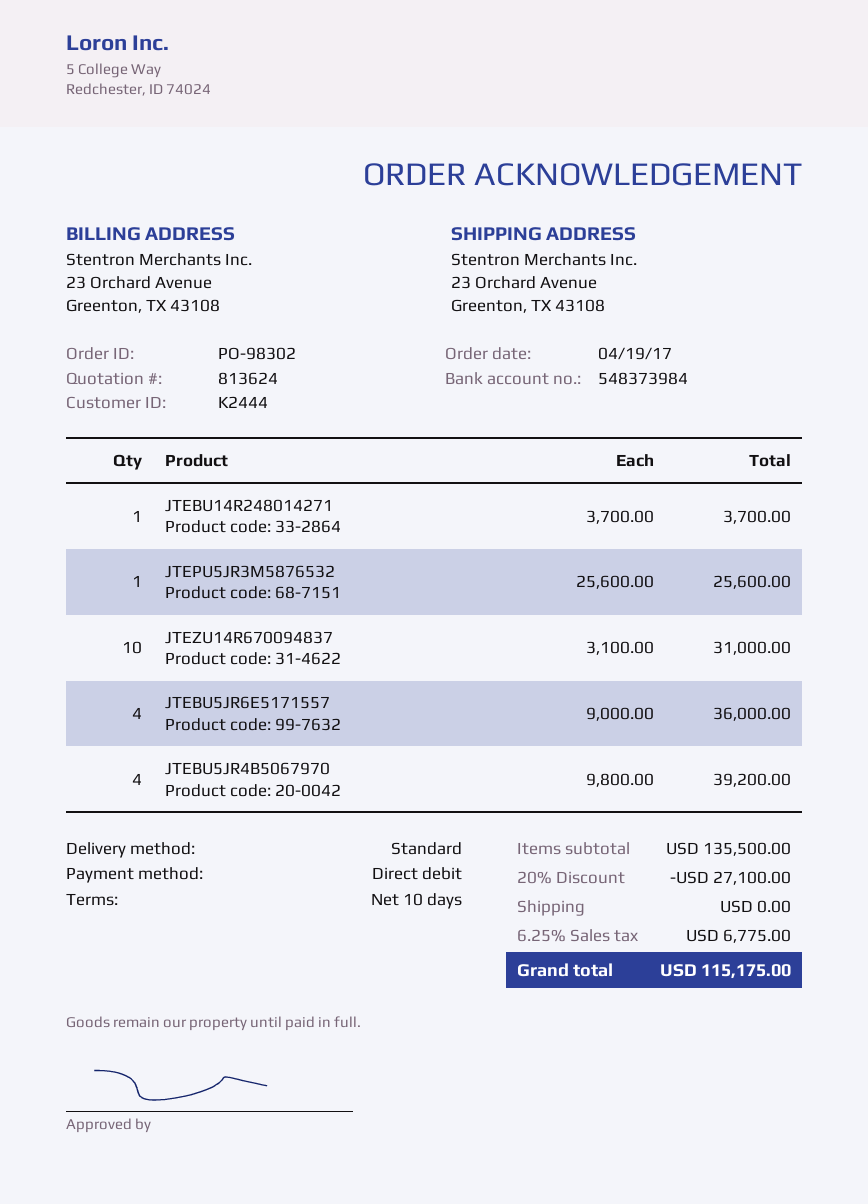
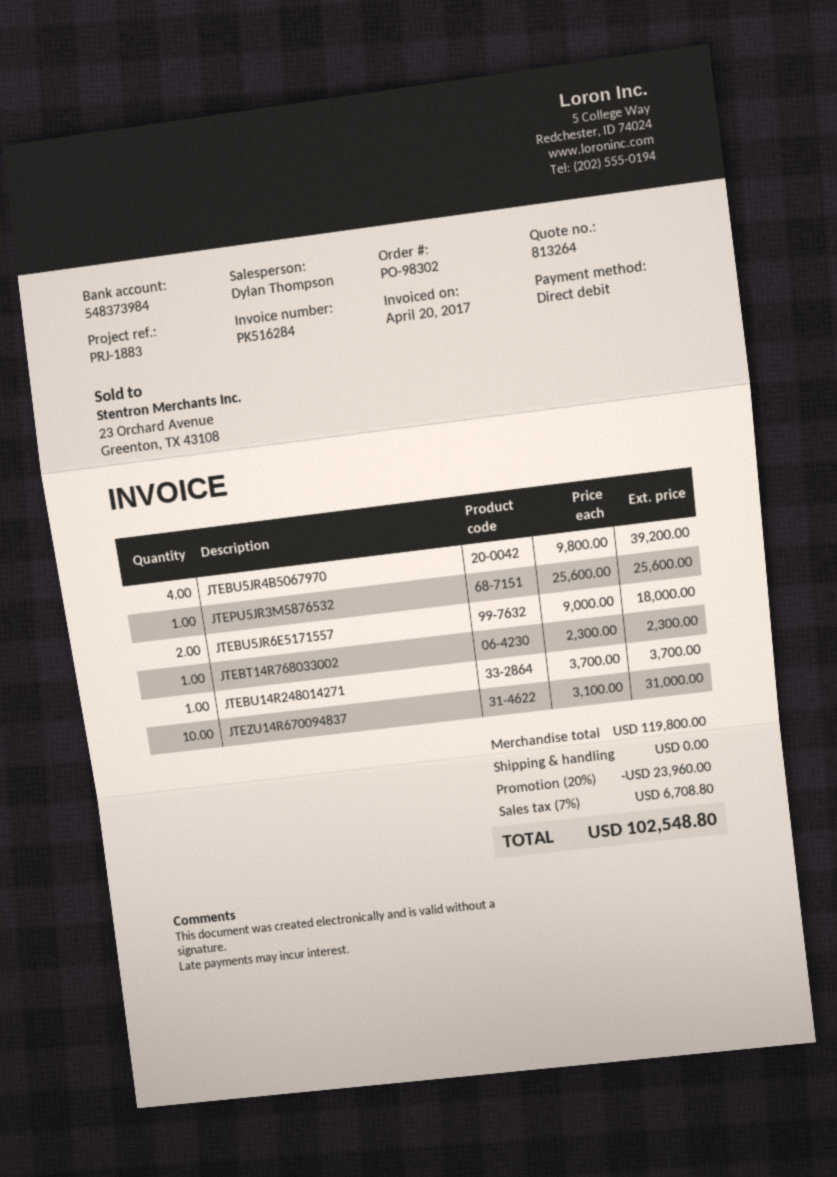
quote number: 813624 -> 813264
JTEBU5JR6E5171557: 4 x 9000.00 = 36000.00 -> 2 x 9000.00 = 18000.00
JTEBT14R768033002: none -> 1 x 2300.00 = 2300.00
subtotal: 135500.00 -> 119800.00
discount: 20% = 27100.00 -> 20% = 23960.00
tax: 6.25% = 6775.00 -> 7% = 6708.80
total: 115175.00 -> 102548.80

